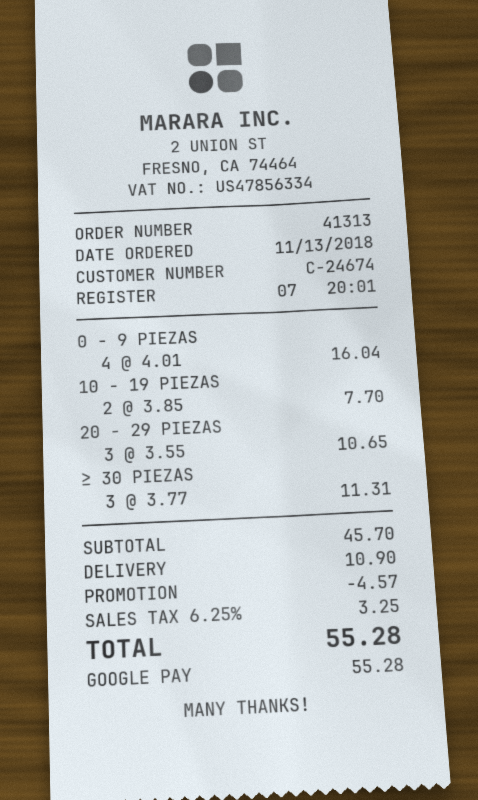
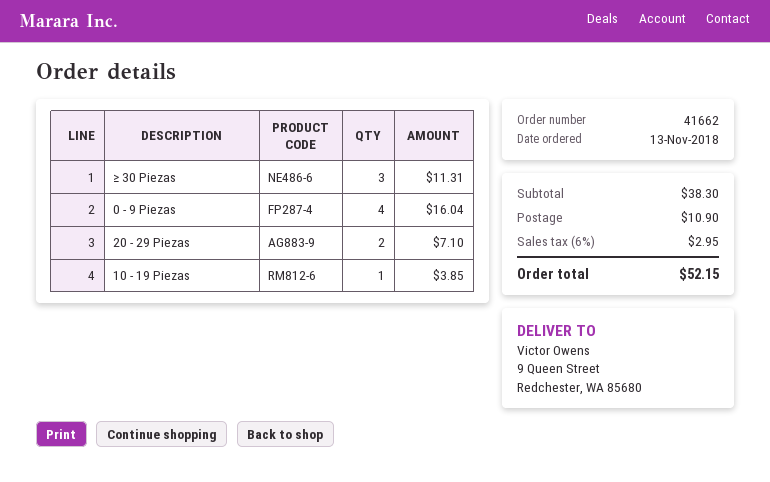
order number: 41313 -> 41662
10 - 19 PIEZAS: 2 for 7.70 -> 1 for 3.85
20 - 29 PIEZAS: 3 for 10.65 -> 2 for 7.10
subtotal: 45.70 -> 38.30
discount: 4.57 -> none
tax: 6.25% = 3.25 -> 6% = 2.95
total: 55.28 -> 52.15

